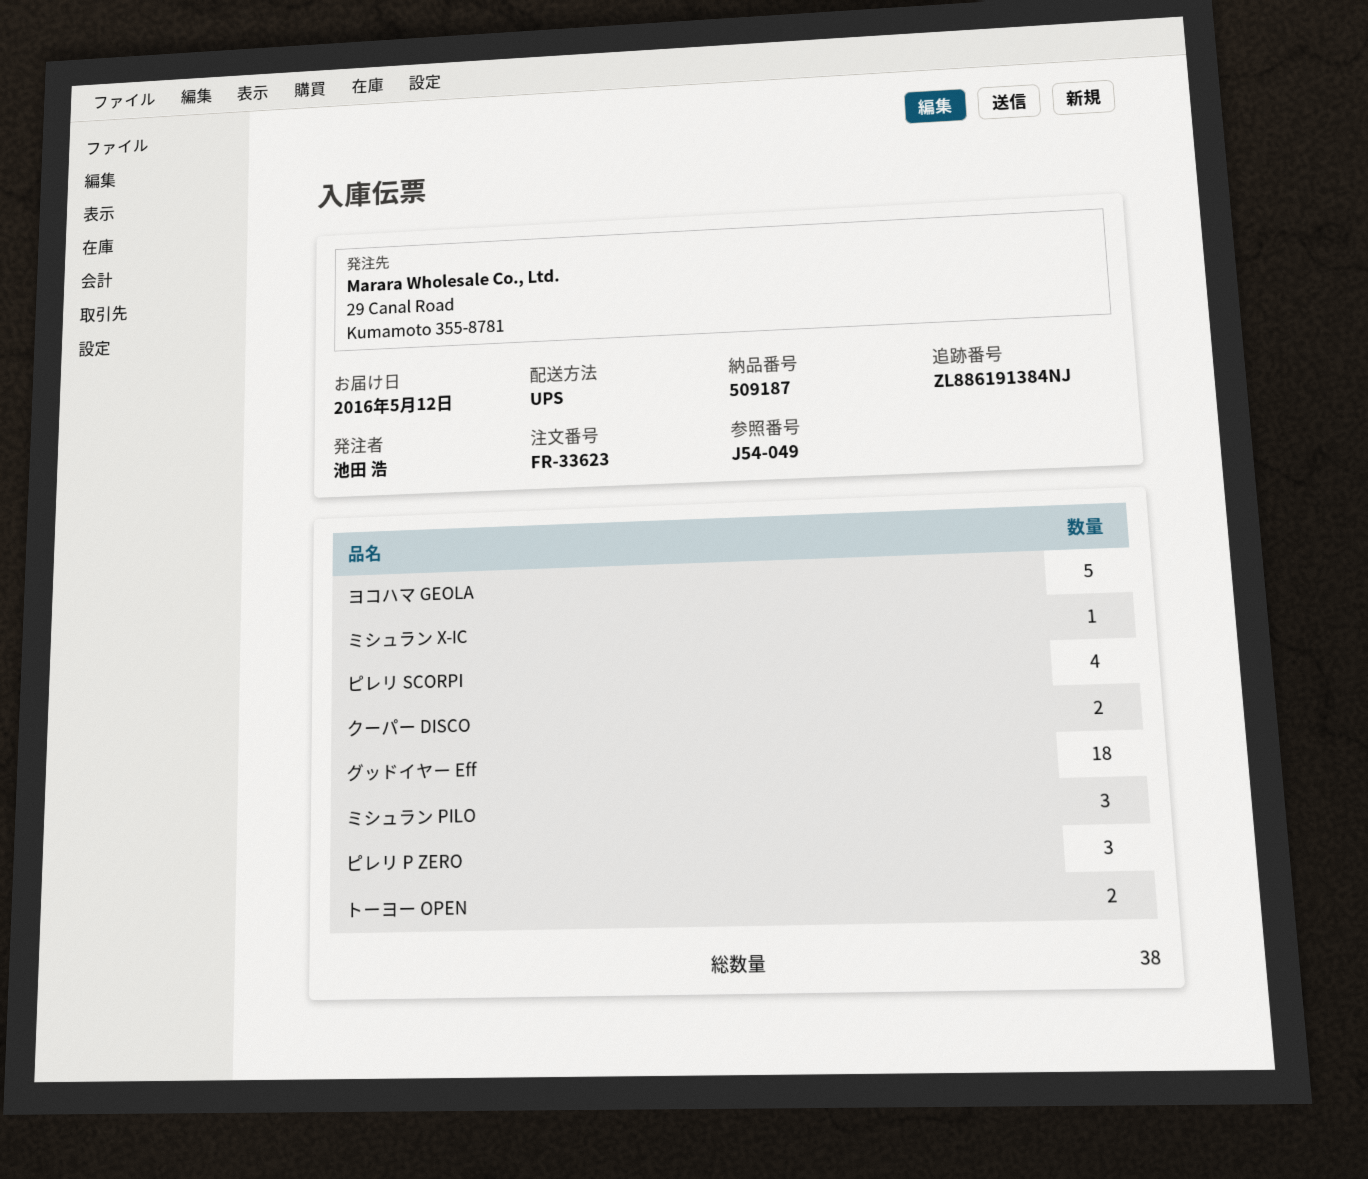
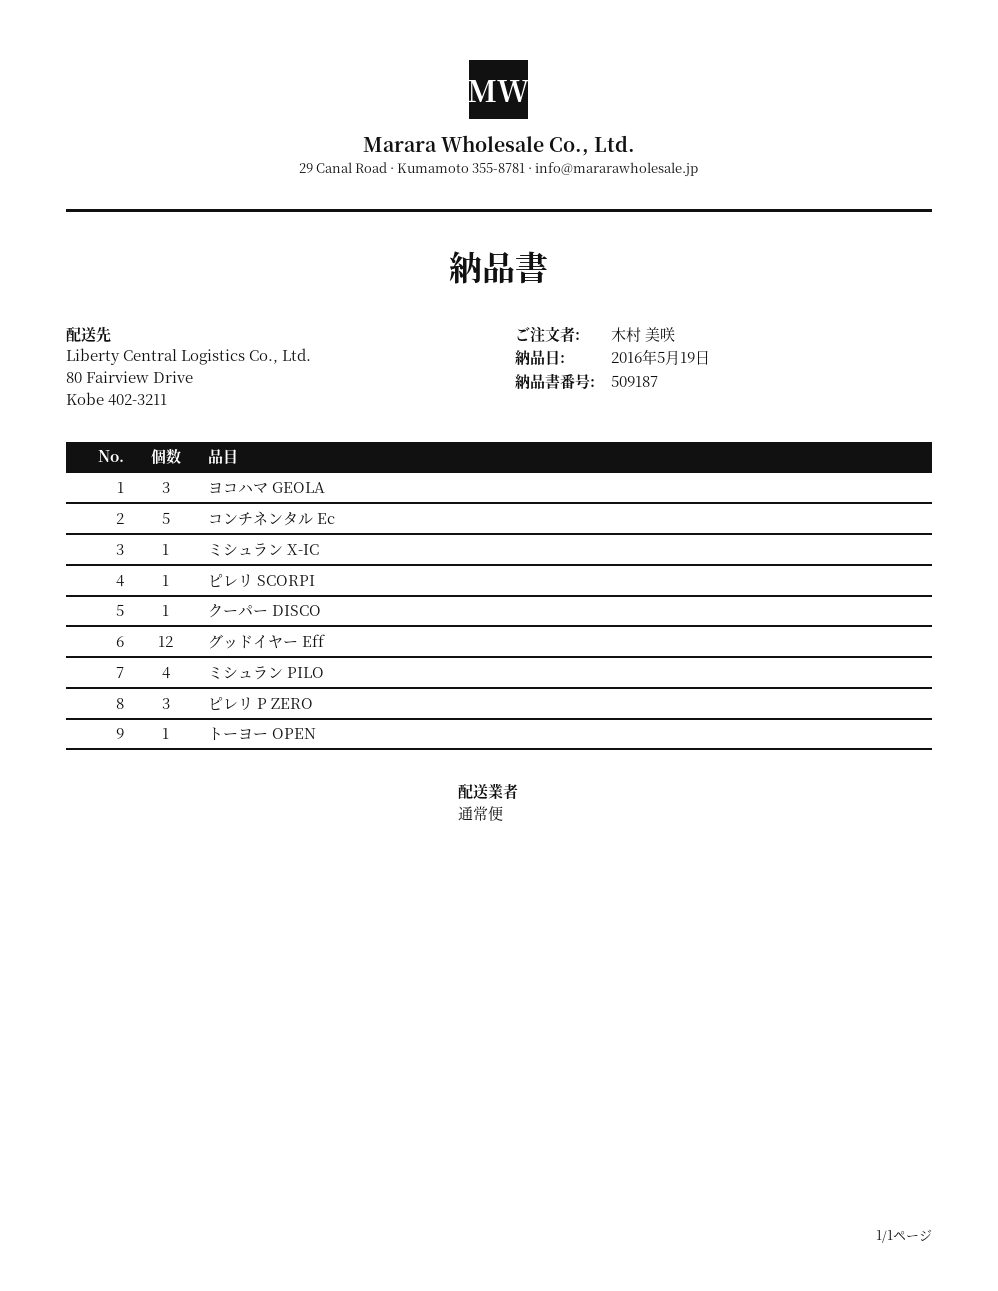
delivery date: 2016-05-12 -> 2016-05-19
ordered by: 池田 浩 -> 木村 美咲
shipping method: UPS -> standard
ヨコハマ GEOLA: 5 -> 3
ピレリ SCORPI: 4 -> 1
クーパー DISCO: 2 -> 1
グッドイヤー Eff: 18 -> 12
ミシュラン PILO: 3 -> 4
トーヨー OPEN: 2 -> 1
コンチネンタル Ec: none -> 5

